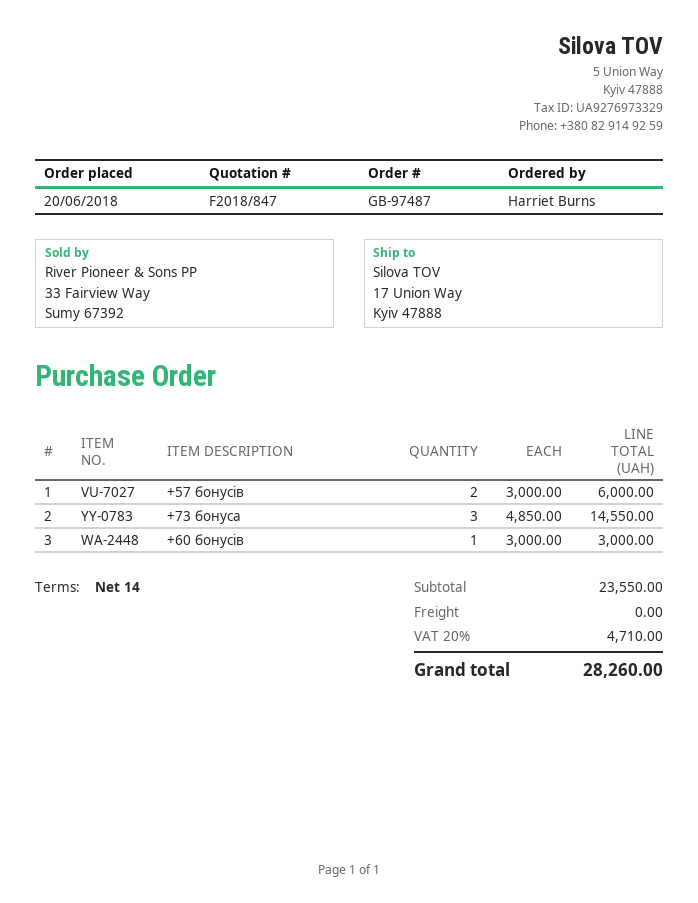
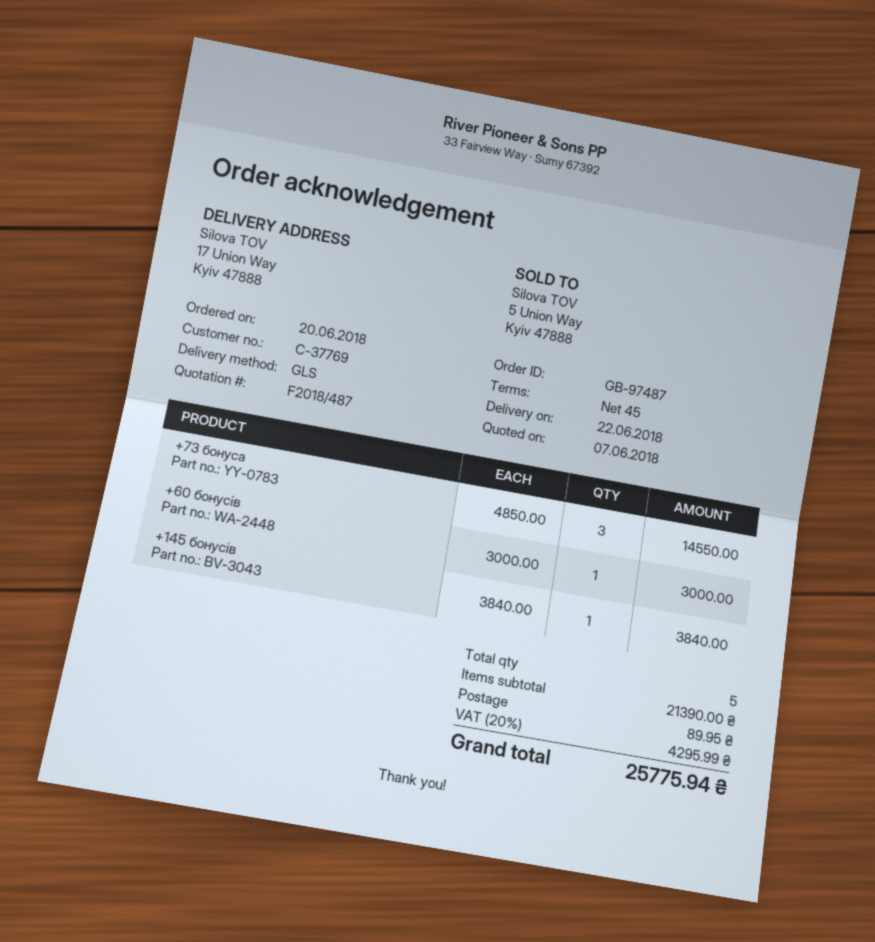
quote number: F2018/847 -> F2018/487
payment terms: 14 days -> 45 days
+57 бонусів: 2 x 3000.00 = 6000.00 -> none
+145 бонусів: none -> 1 x 3840.00 = 3840.00
subtotal: 23550.00 -> 21390.00
shipping: 0.00 -> 89.95
tax: 20% = 4710.00 -> 20% = 4295.99
total: 28260.00 -> 25775.94

